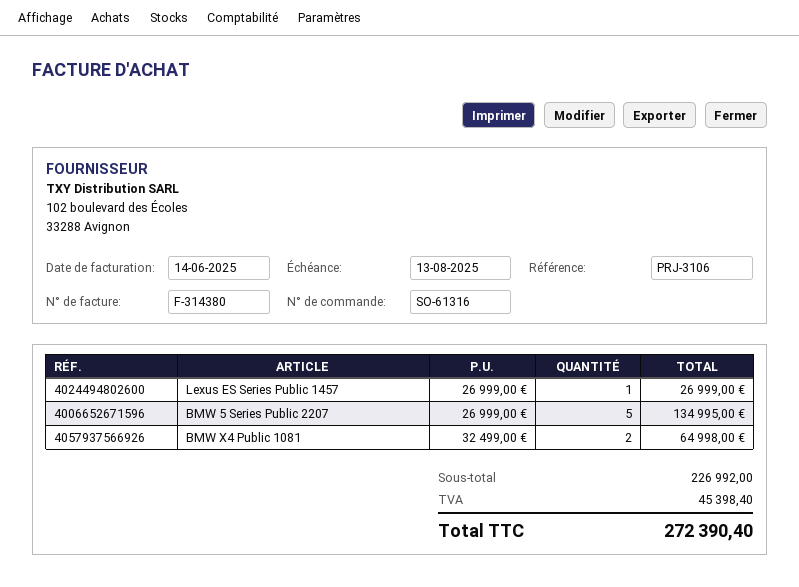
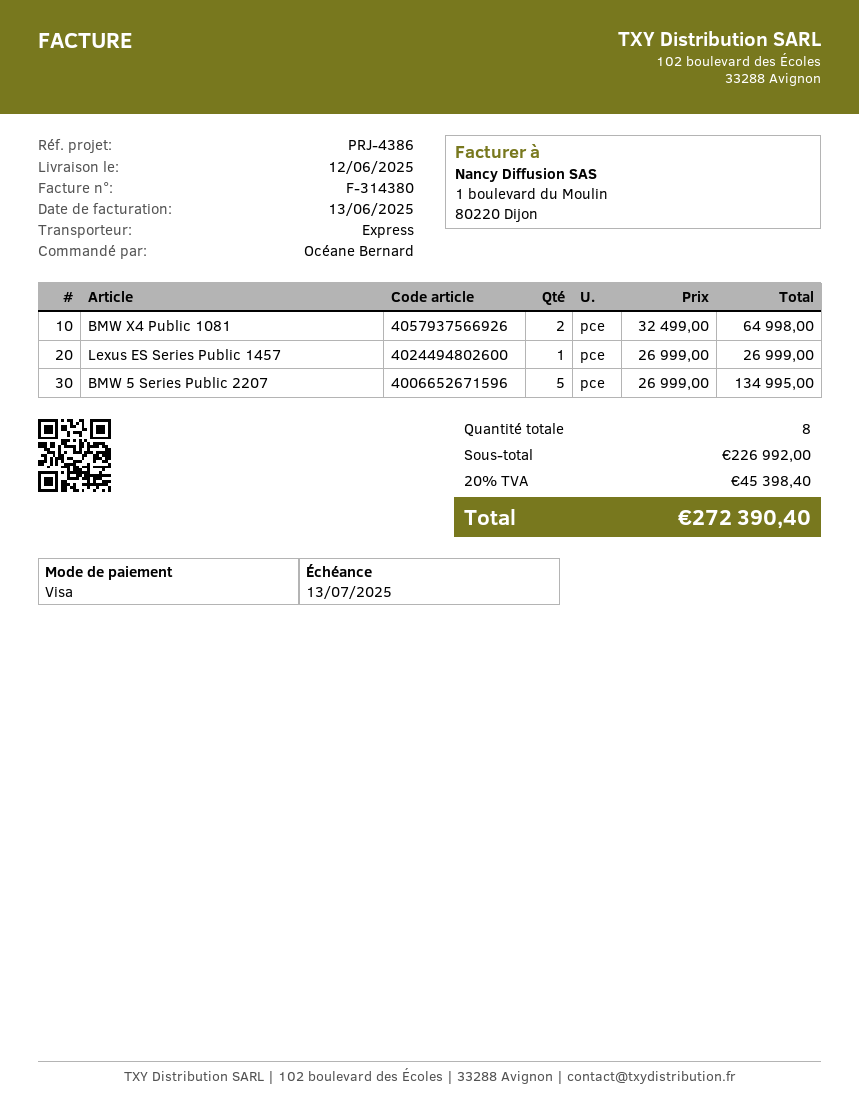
invoice date: 2025-06-14 -> 2025-06-13
due date: 2025-08-13 -> 2025-07-13
reference: PRJ-3106 -> PRJ-4386

